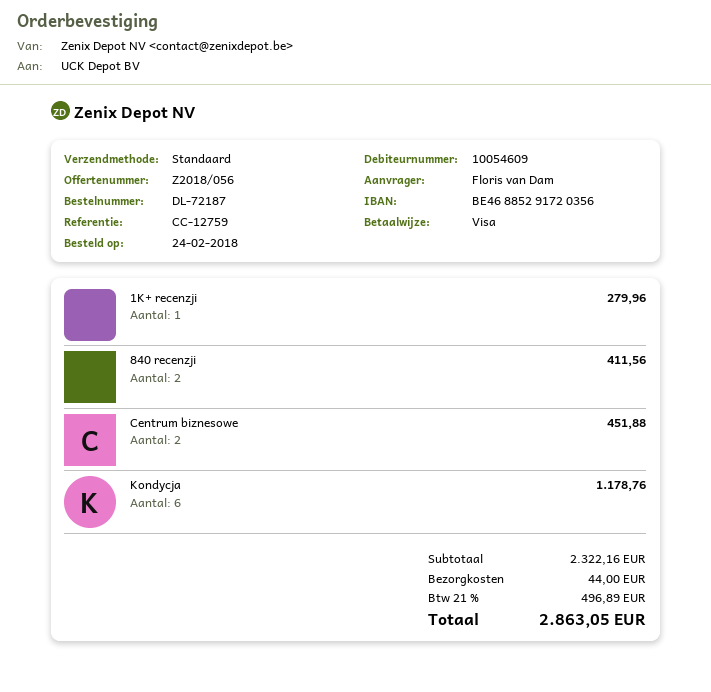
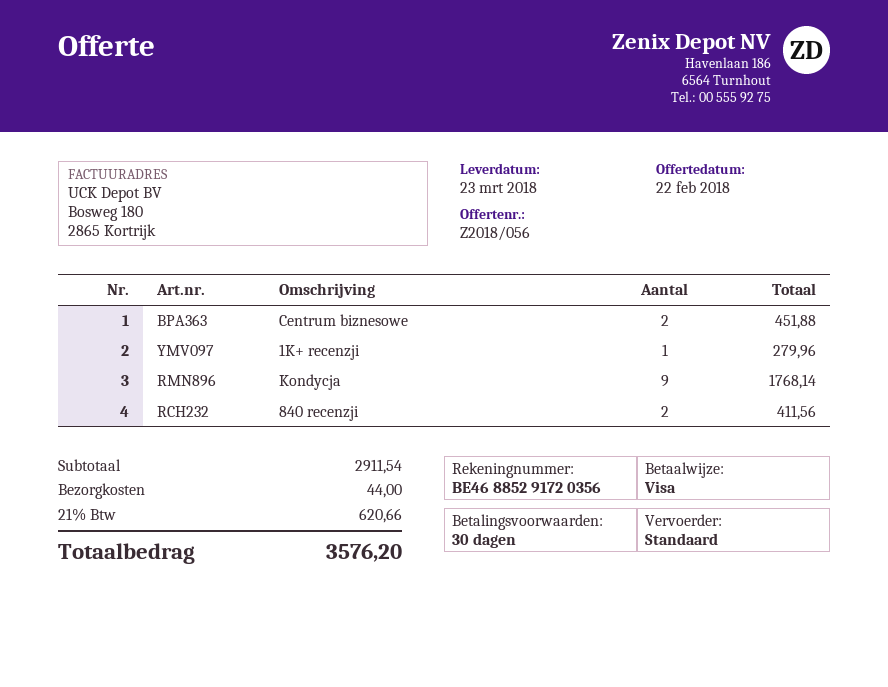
Kondycja: 6 for 1178.76 -> 9 for 1768.14
subtotal: 2322.16 -> 2911.54
tax: 21% = 496.89 -> 21% = 620.66
total: 2863.05 -> 3576.20

